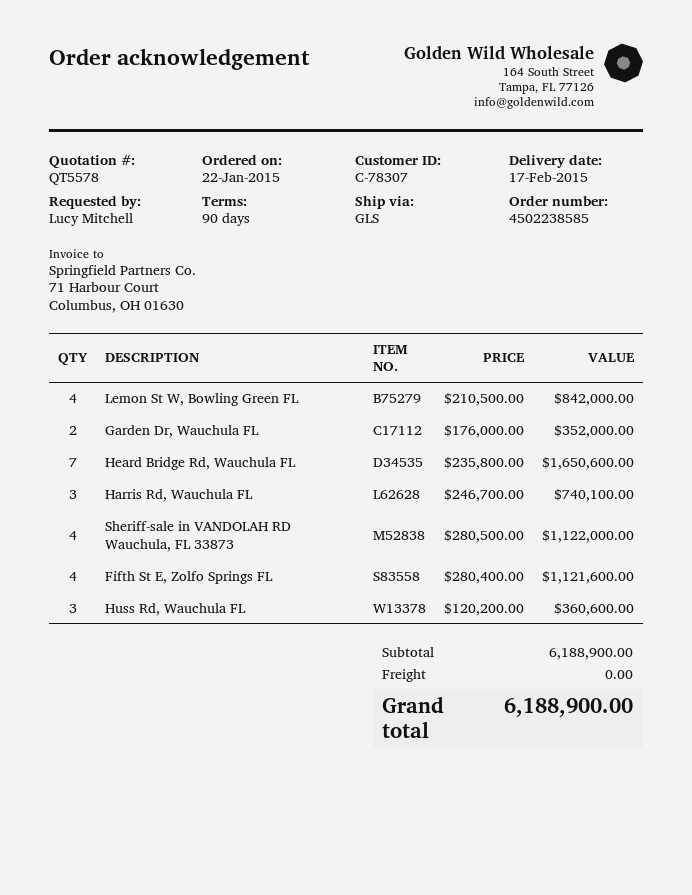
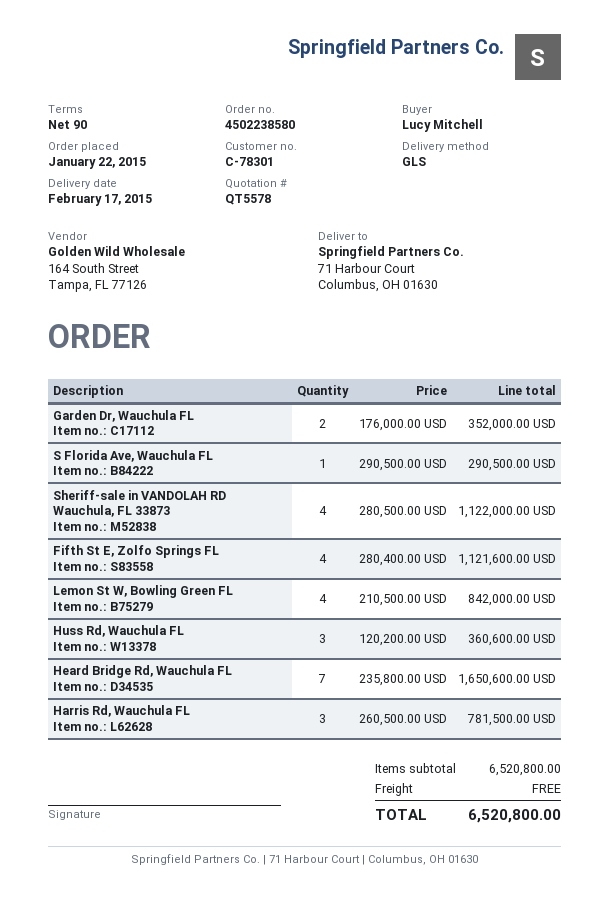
order number: 4502238585 -> 4502238580
customer number: C-78307 -> C-78301
Harris Rd, Wauchula FL: 3 x 246700.00 = 740100.00 -> 3 x 260500.00 = 781500.00
S Florida Ave, Wauchula FL: none -> 1 x 290500.00 = 290500.00
subtotal: 6188900.00 -> 6520800.00
total: 6188900.00 -> 6520800.00

